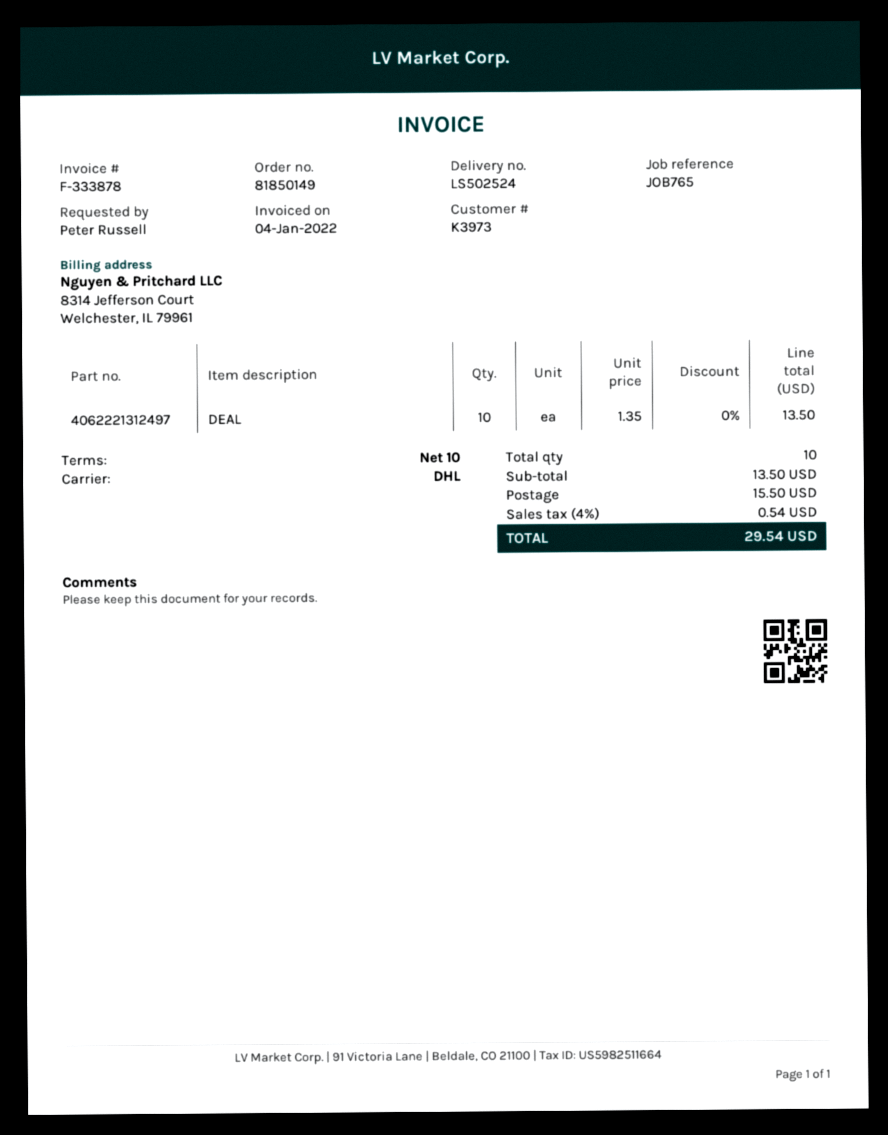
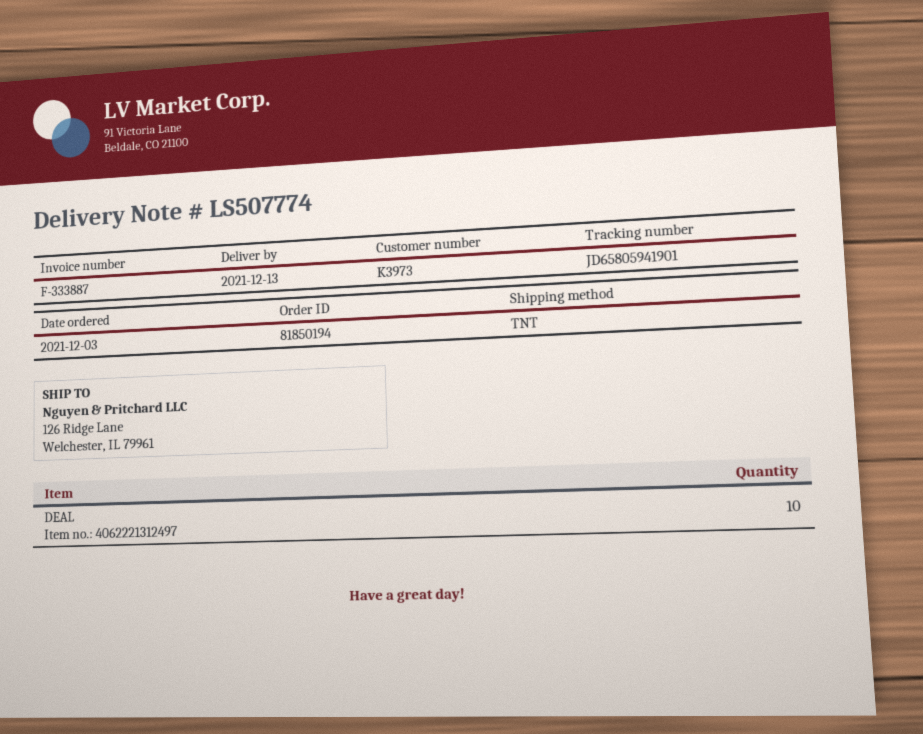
order number: 81850149 -> 81850194
delivery note number: LS502524 -> LS507774
invoice number: F-333878 -> F-333887
shipping method: DHL -> TNT

